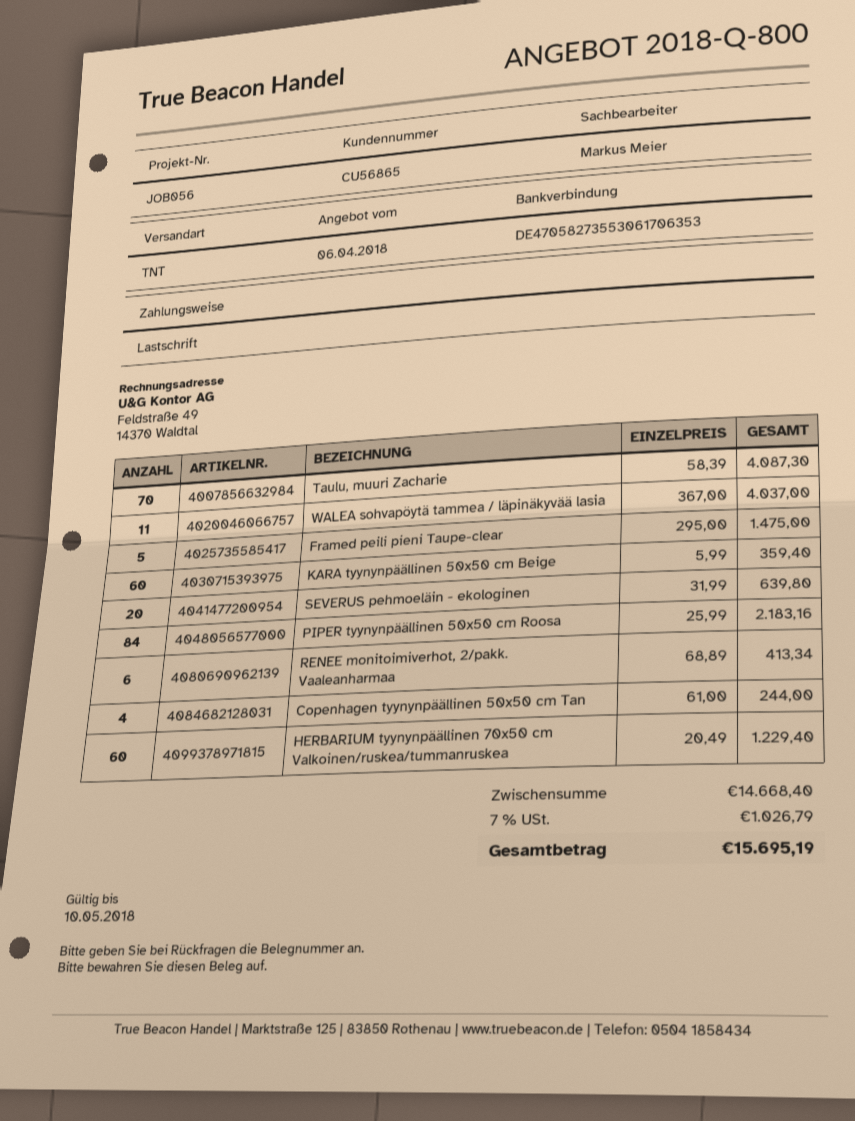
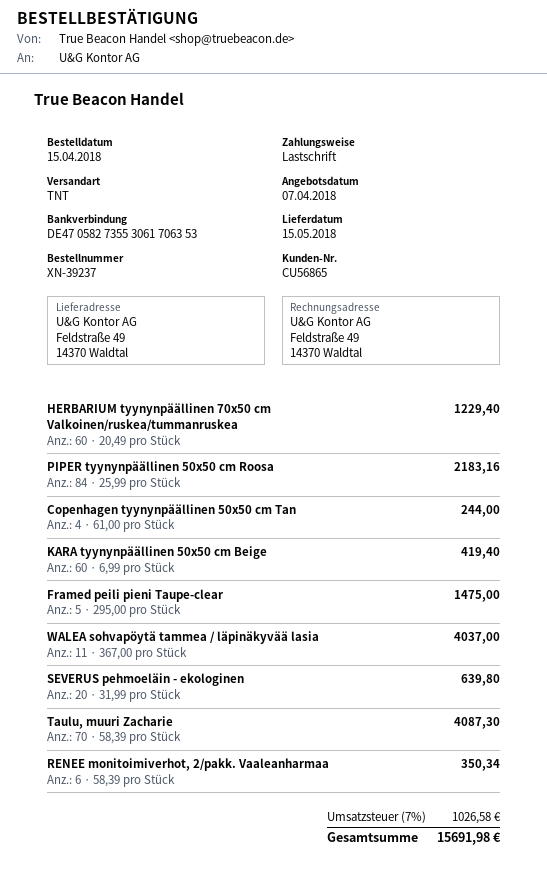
quote date: 2018-04-06 -> 2018-04-07
KARA tyynynpäällinen 50x50 cm Beige: 60 x 5.99 = 359.40 -> 60 x 6.99 = 419.40
RENEE monitoimiverhot, 2/pakk. Vaaleanharmaa: 6 x 68.89 = 413.34 -> 6 x 58.39 = 350.34
tax: 7% = 1026.79 -> 7% = 1026.58
total: 15695.19 -> 15691.98

